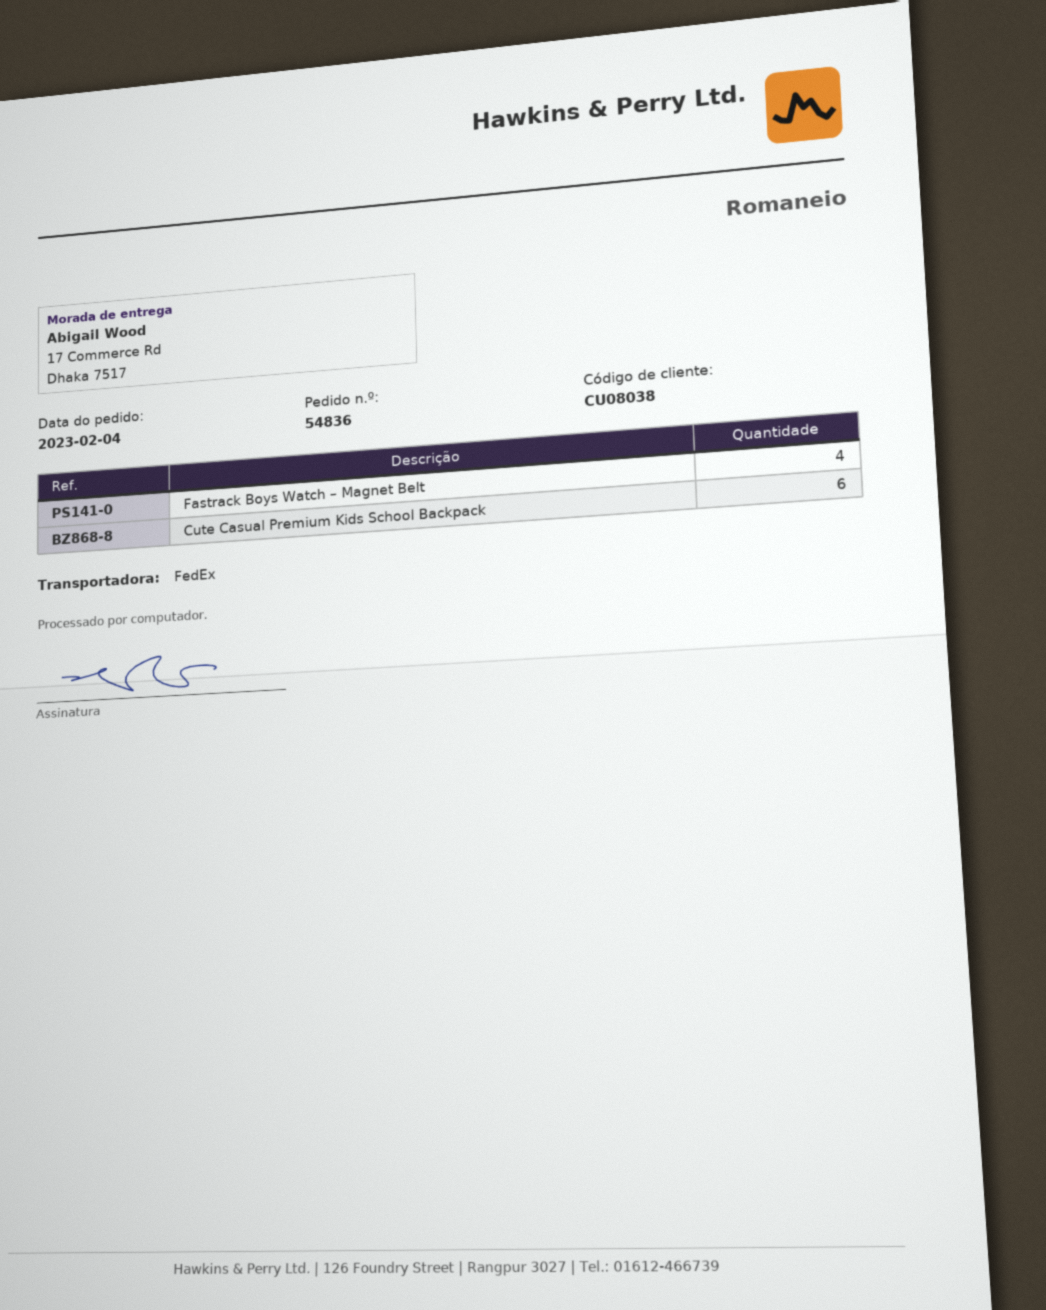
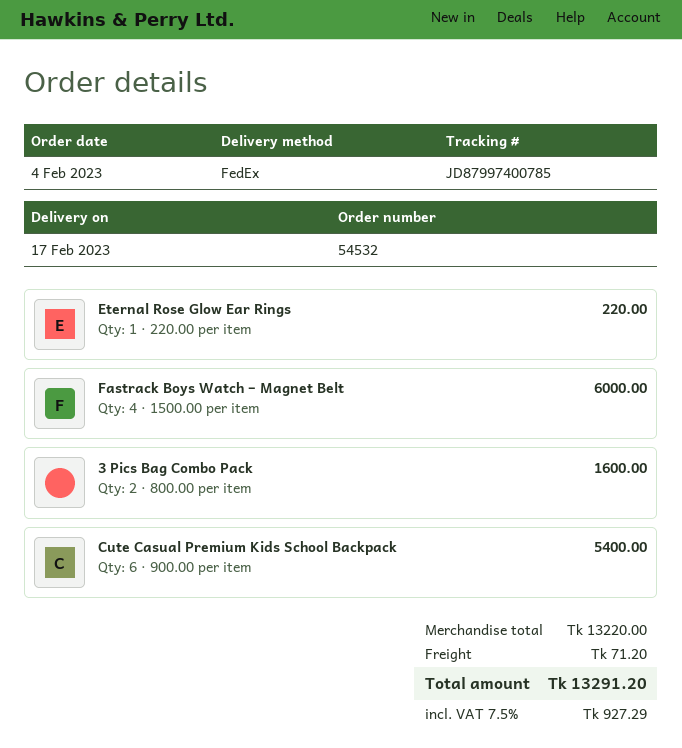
order number: 54836 -> 54532
Eternal Rose Glow Ear Rings: none -> 1
3 Pics Bag Combo Pack: none -> 2

